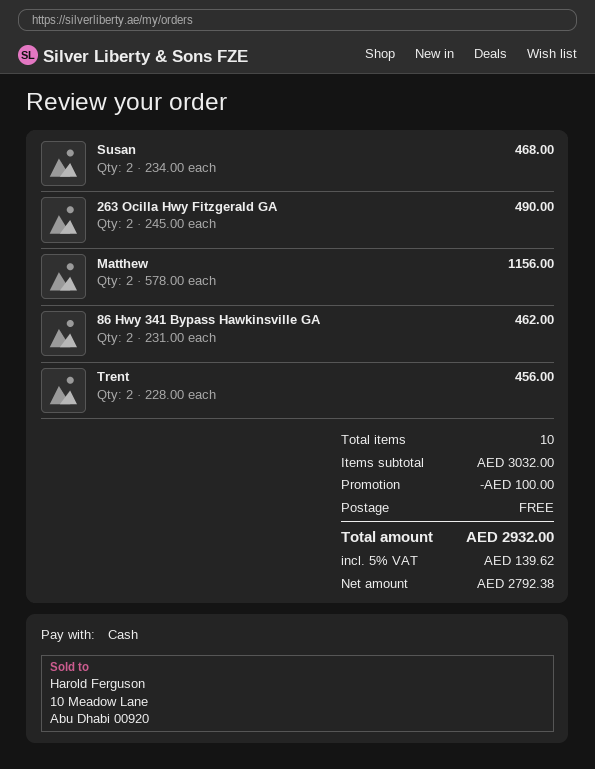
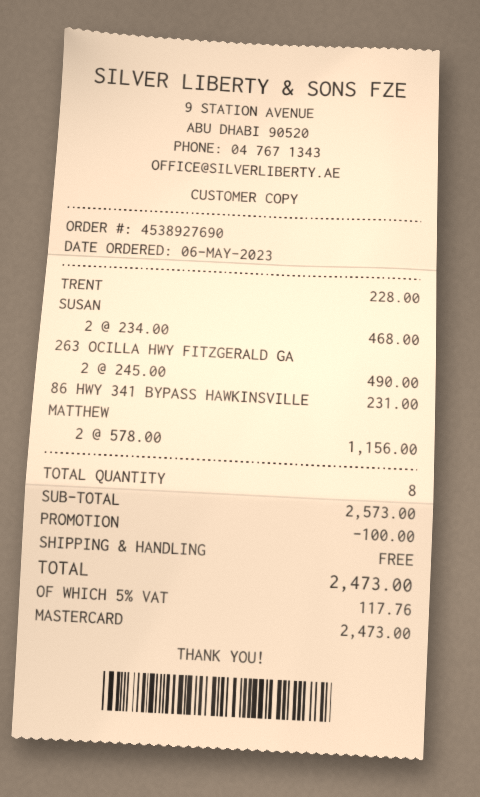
payment method: cash -> Mastercard
86 Hwy 341 Bypass Hawkinsville GA: 2 x 231.00 = 462.00 -> 1 x 231.00 = 231.00
Trent: 2 x 228.00 = 456.00 -> 1 x 228.00 = 228.00
total quantity: 10 -> 8
subtotal: 3032.00 -> 2573.00
tax: 5% = 139.62 -> 5% = 117.76
total: 2932.00 -> 2473.00

